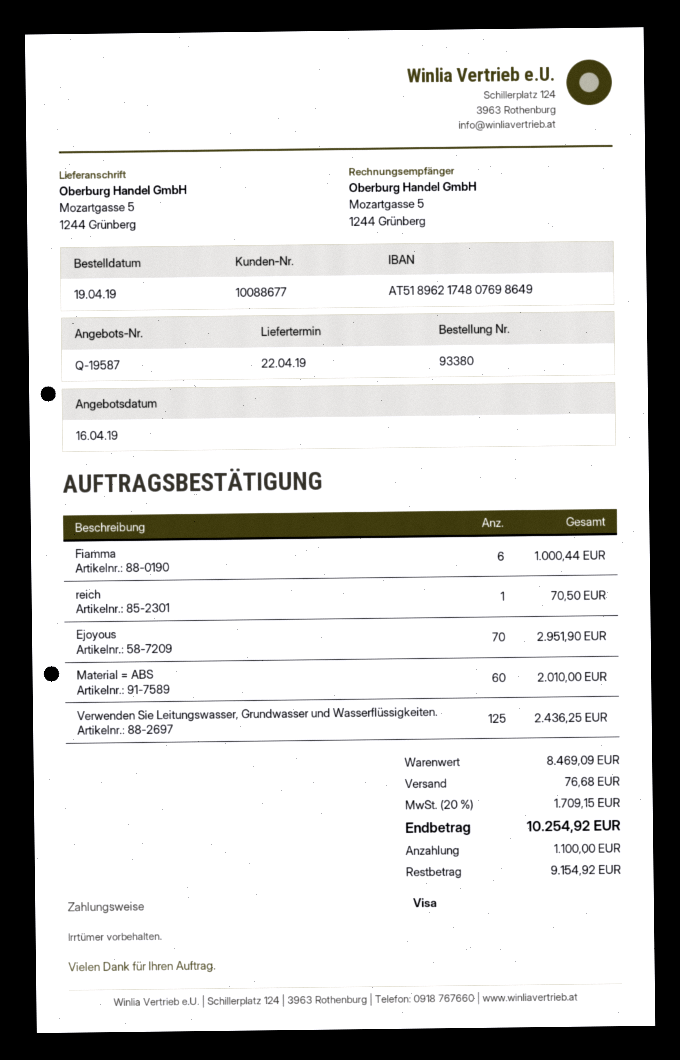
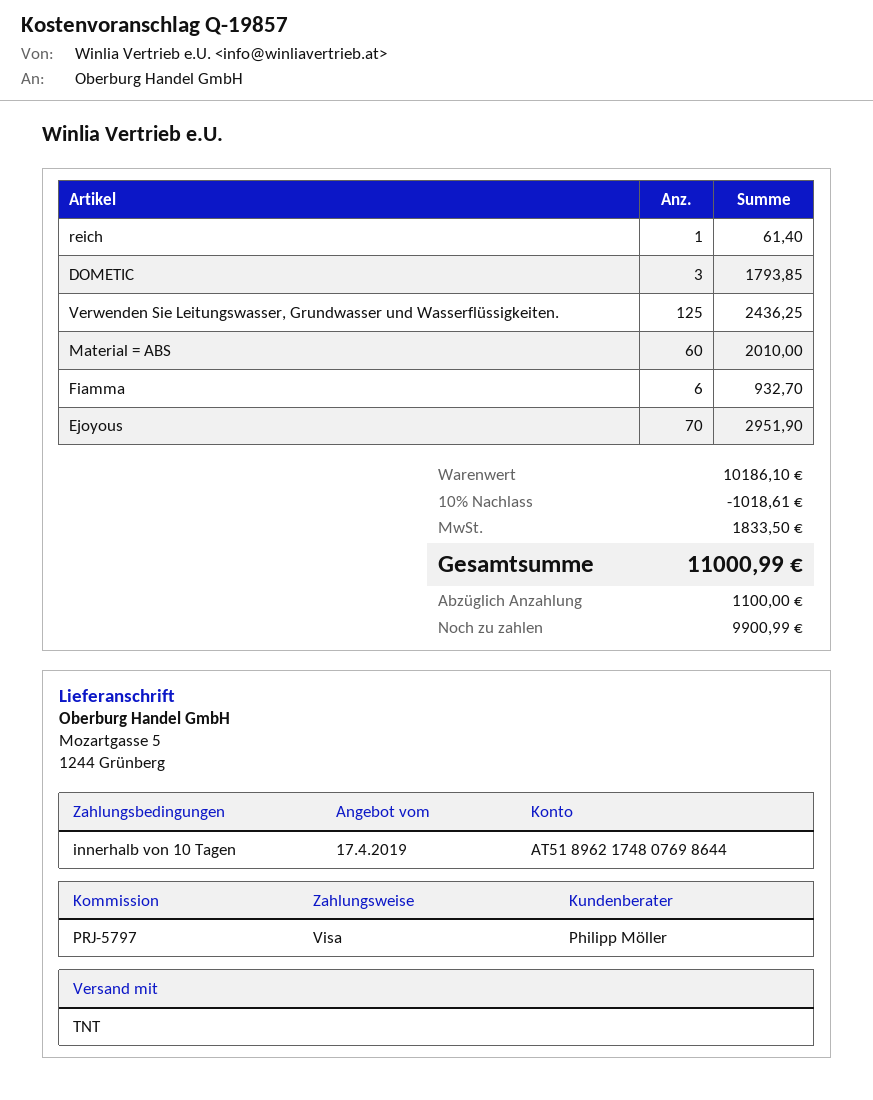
quote number: Q-19587 -> Q-19857
quote date: 2019-04-16 -> 2019-04-17
bank account: AT518962174807698649 -> AT518962174807698644
Fiamma: 6 for 1000.44 -> 6 for 932.70
reich: 1 for 70.50 -> 1 for 61.40
DOMETIC: none -> 3 for 1793.85
subtotal: 8469.09 -> 10186.10
discount: none -> 10% = 1018.61
shipping: 76.68 -> none
tax: 1709.15 -> 1833.50
total: 10254.92 -> 11000.99
balance: 9154.92 -> 9900.99

